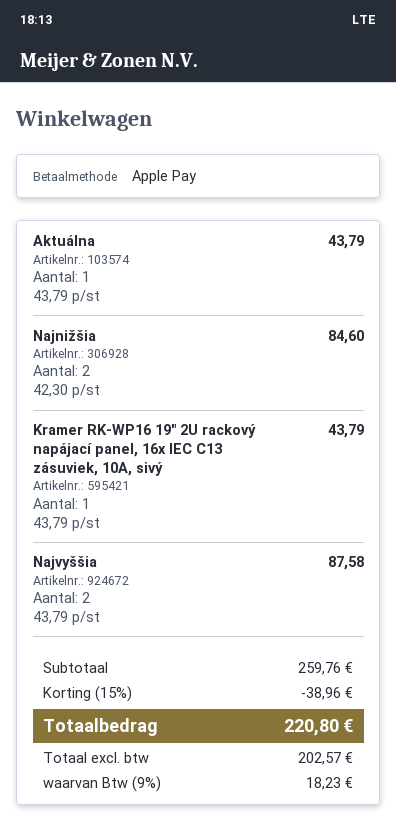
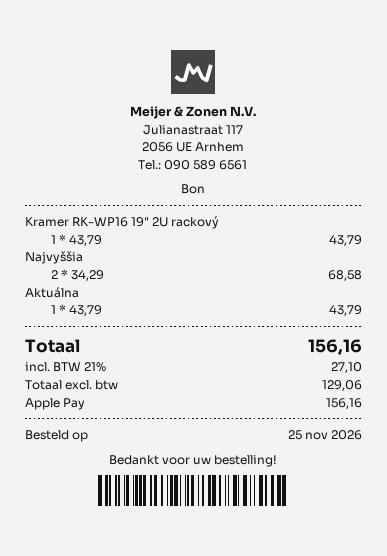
Najnižšia: 2 x 42.30 = 84.60 -> none
Najvyššia: 2 x 43.79 = 87.58 -> 2 x 34.29 = 68.58
discount: 15% = 38.96 -> none
net: 202.57 -> 129.06
tax: 9% = 18.23 -> 21% = 27.10
total: 220.80 -> 156.16

